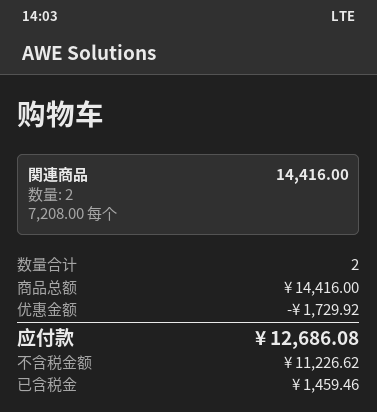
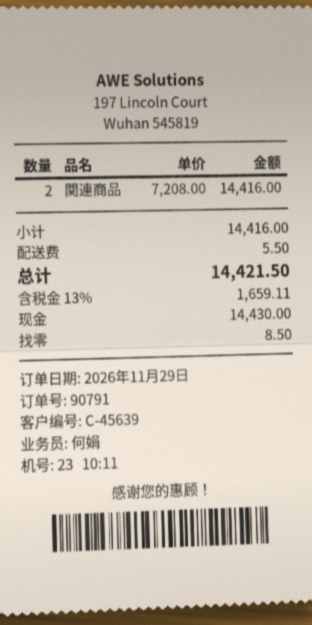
discount: 1729.92 -> none
shipping: none -> 5.50
tax: 1459.46 -> 1659.11
total: 12686.08 -> 14421.50

